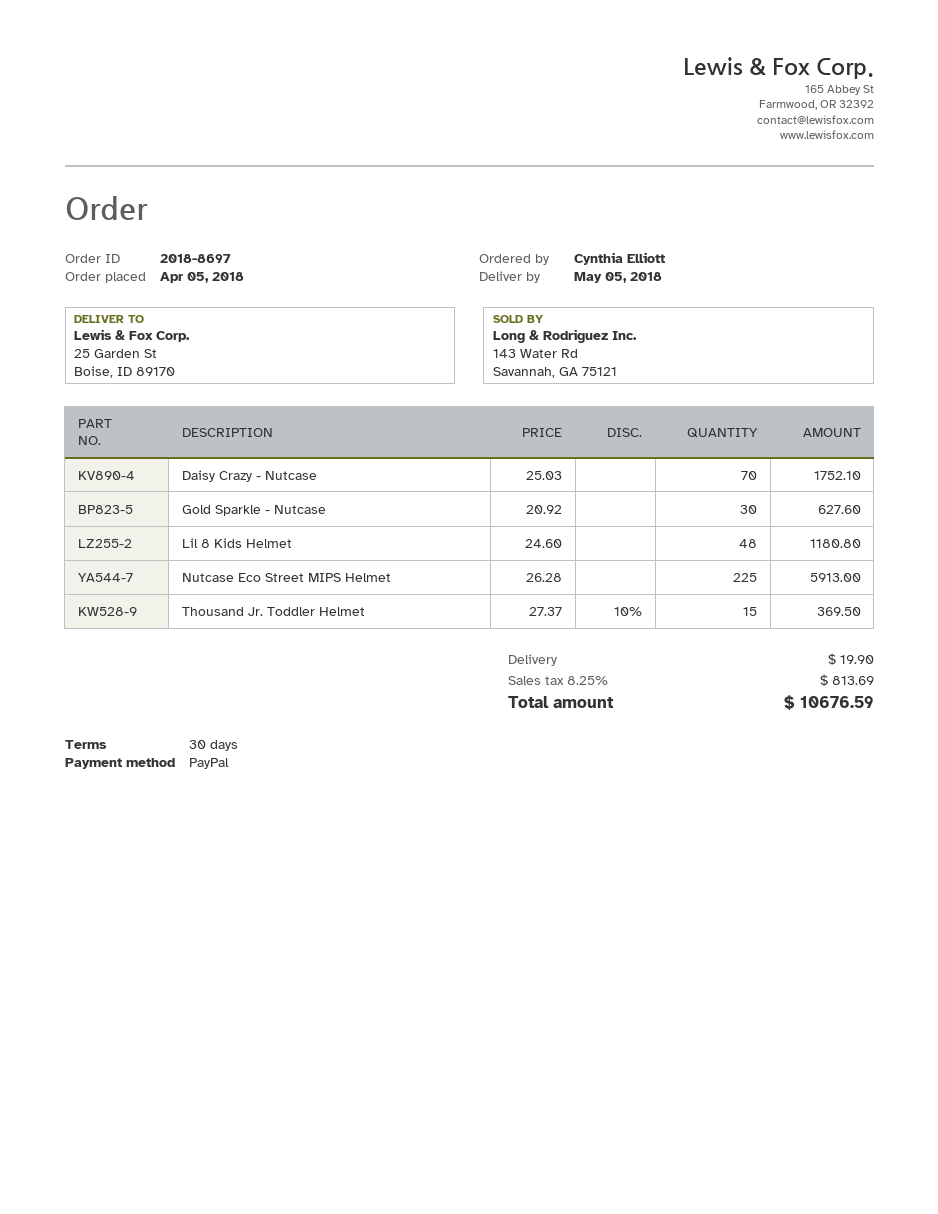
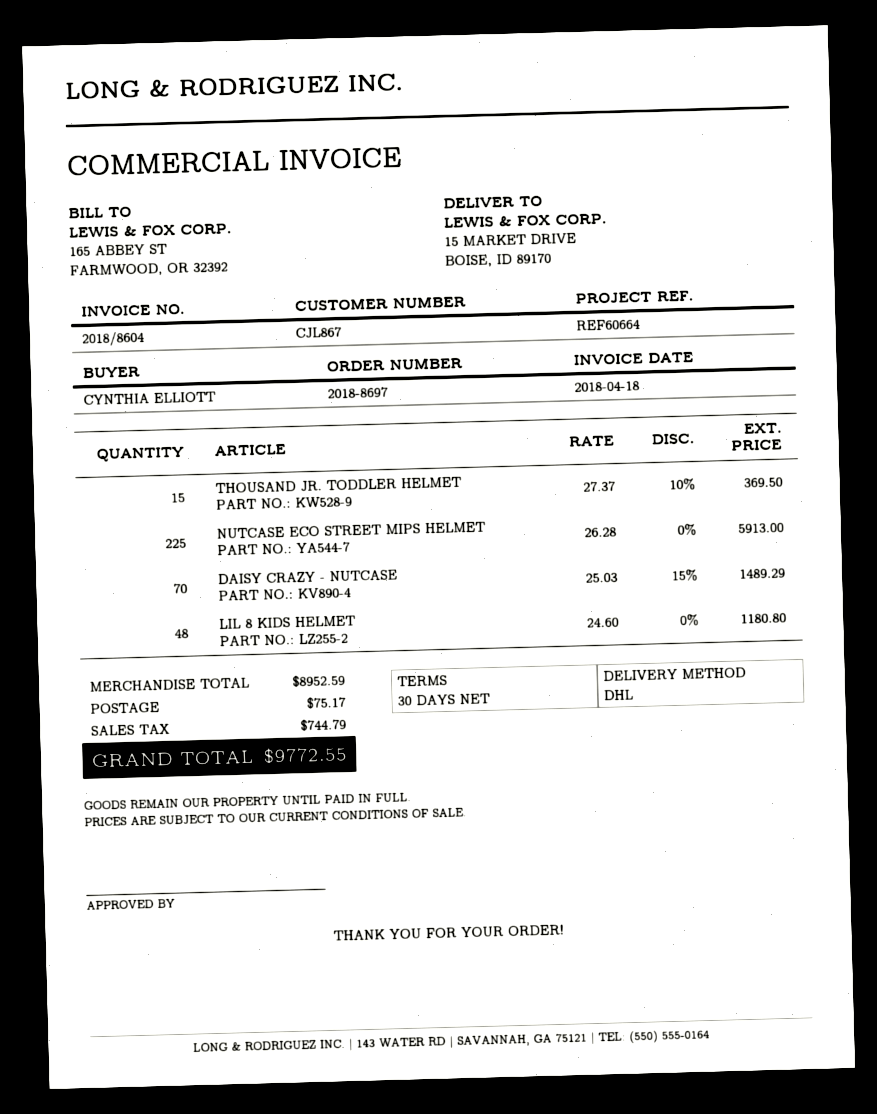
ship to: 25 Garden St, Boise, ID 89170 -> 15 MARKET DRIVE, BOISE, ID 89170
Daisy Crazy - Nutcase: 70 x 25.03 = 1752.10 -> 70 x 25.03 - 15% = 1489.29
Gold Sparkle - Nutcase: 30 x 20.92 = 627.60 -> none
shipping: 19.90 -> 75.17
tax: 813.69 -> 744.79
total: 10676.59 -> 9772.55

